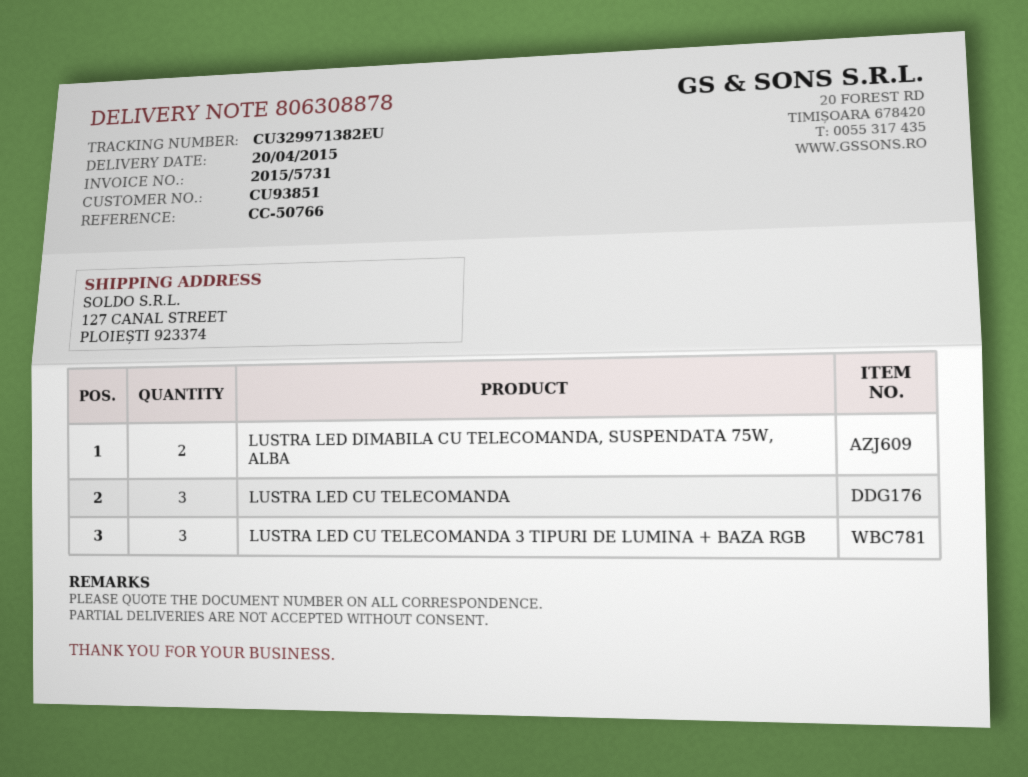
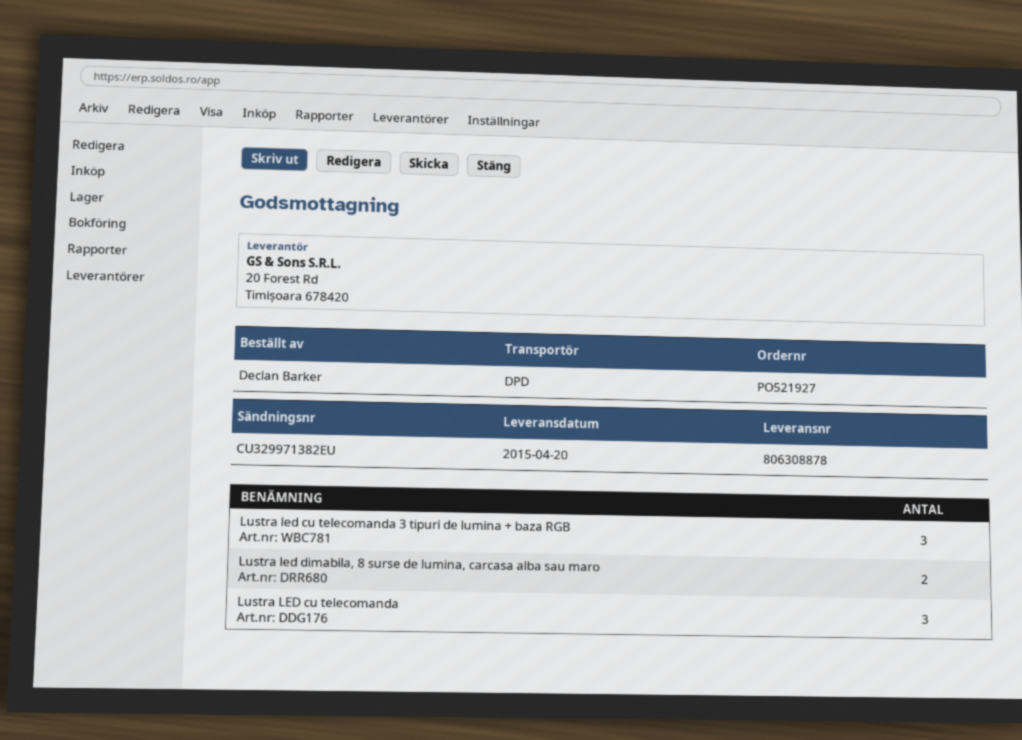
LUSTRA LED DIMABILA CU TELECOMANDA, SUSPENDATA 75W, ALBA: 2 -> none
Lustra led dimabila, 8 surse de lumina, carcasa alba sau maro: none -> 2

